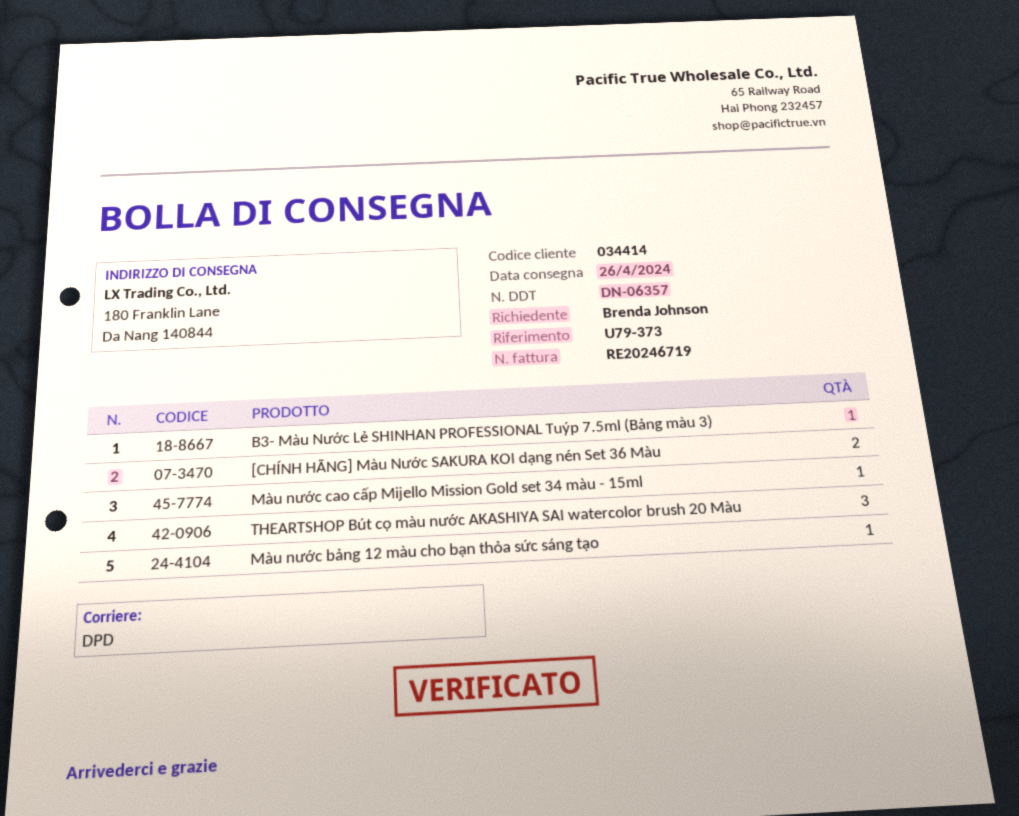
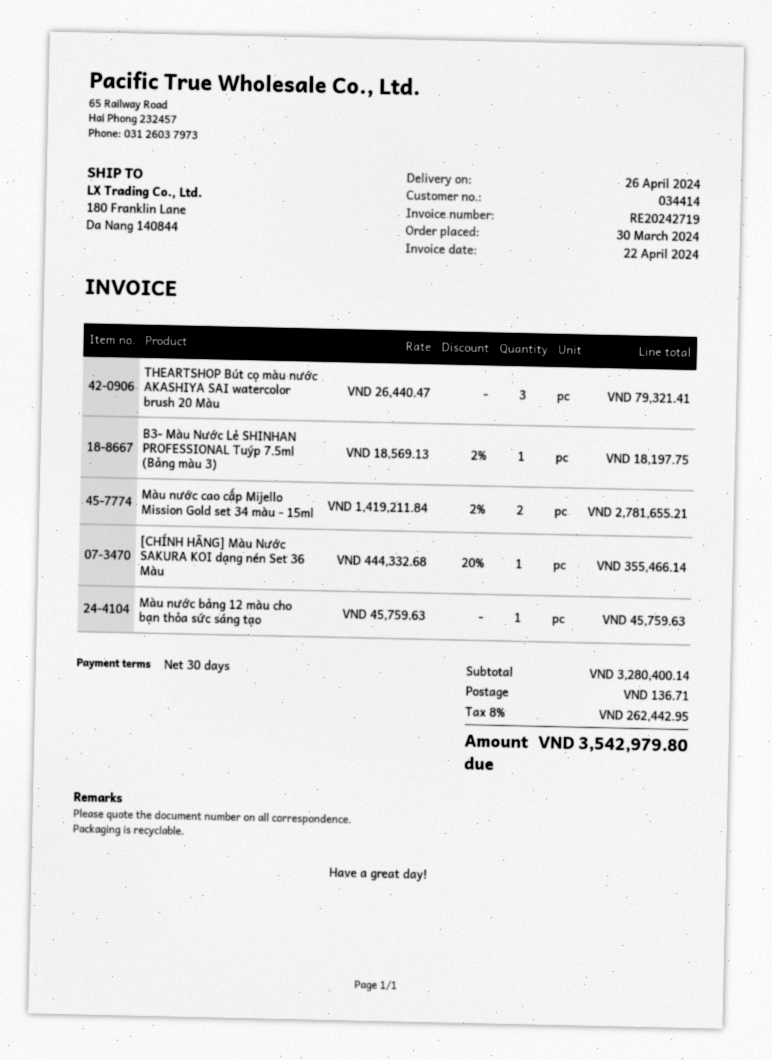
invoice number: RE20246719 -> RE20242719
[CHÍNH HÃNG] Màu Nước SAKURA KOI dạng nén Set 36 Màu: 2 -> 1
Màu nước cao cấp Mijello Mission Gold set 34 màu - 15ml: 1 -> 2

